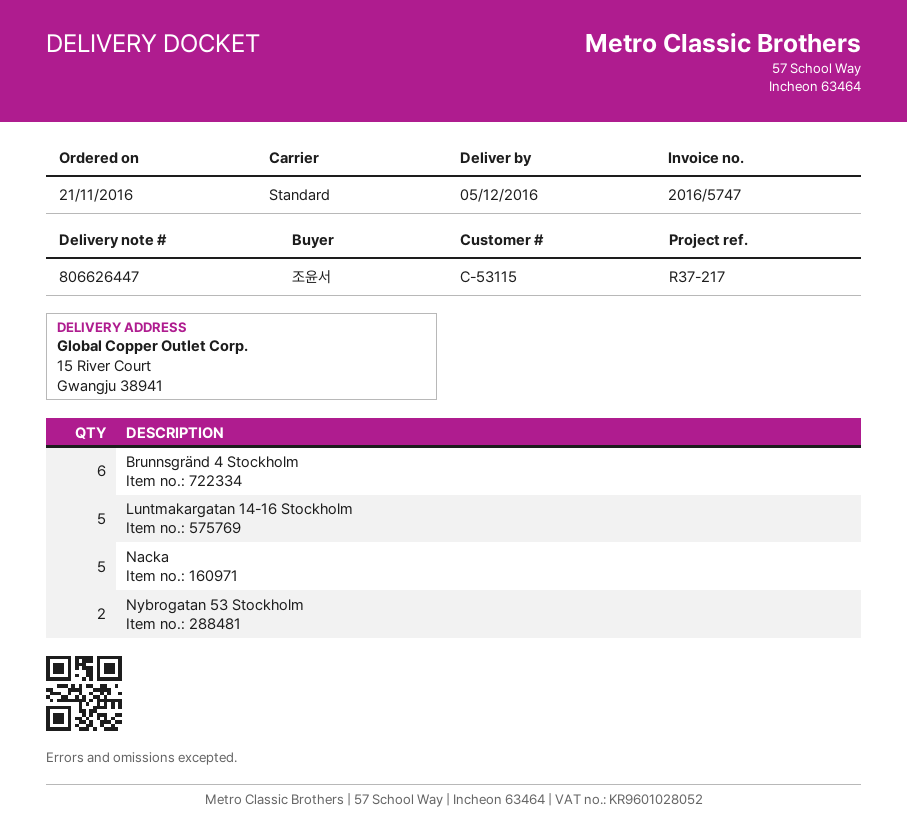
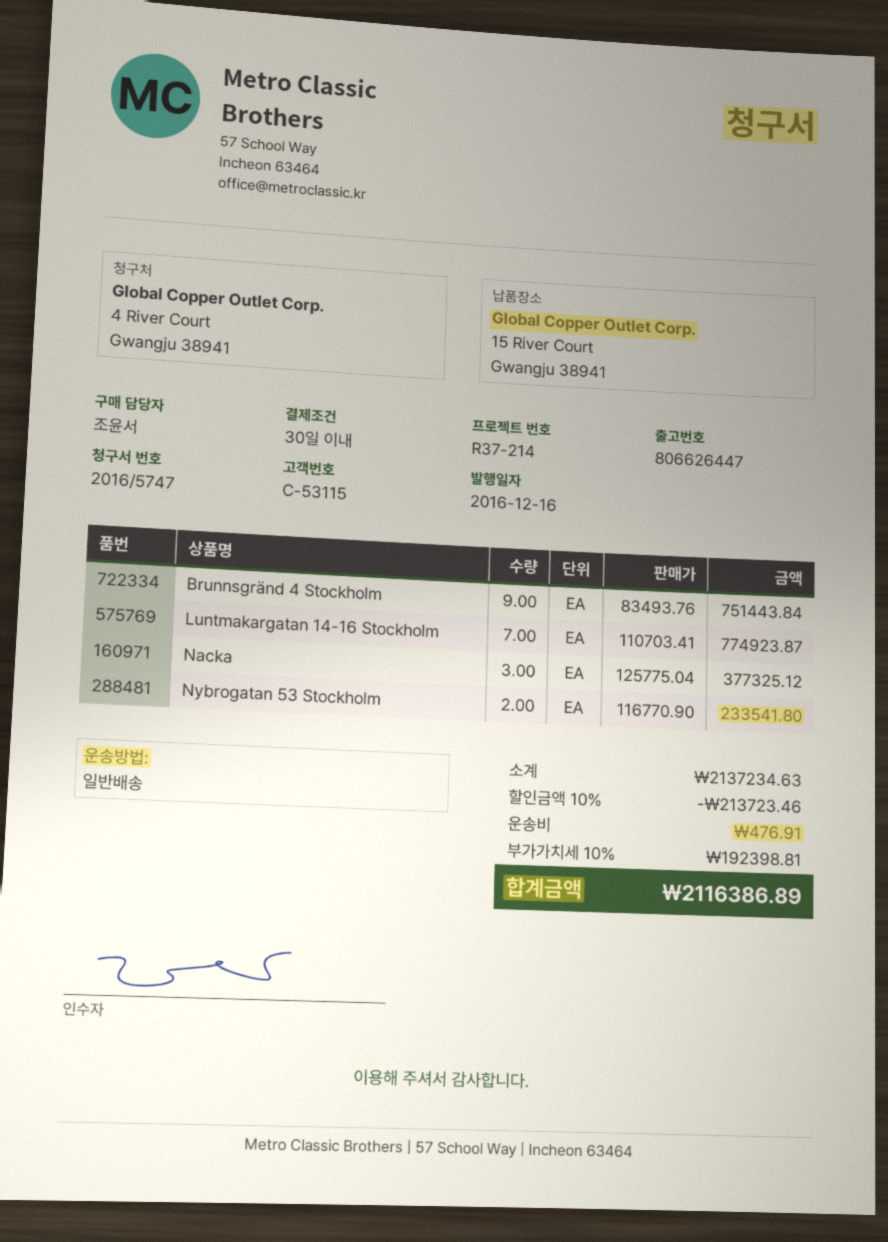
reference: R37-217 -> R37-214
Brunnsgränd 4 Stockholm: 6 -> 9
Luntmakargatan 14-16 Stockholm: 5 -> 7
Nacka: 5 -> 3

